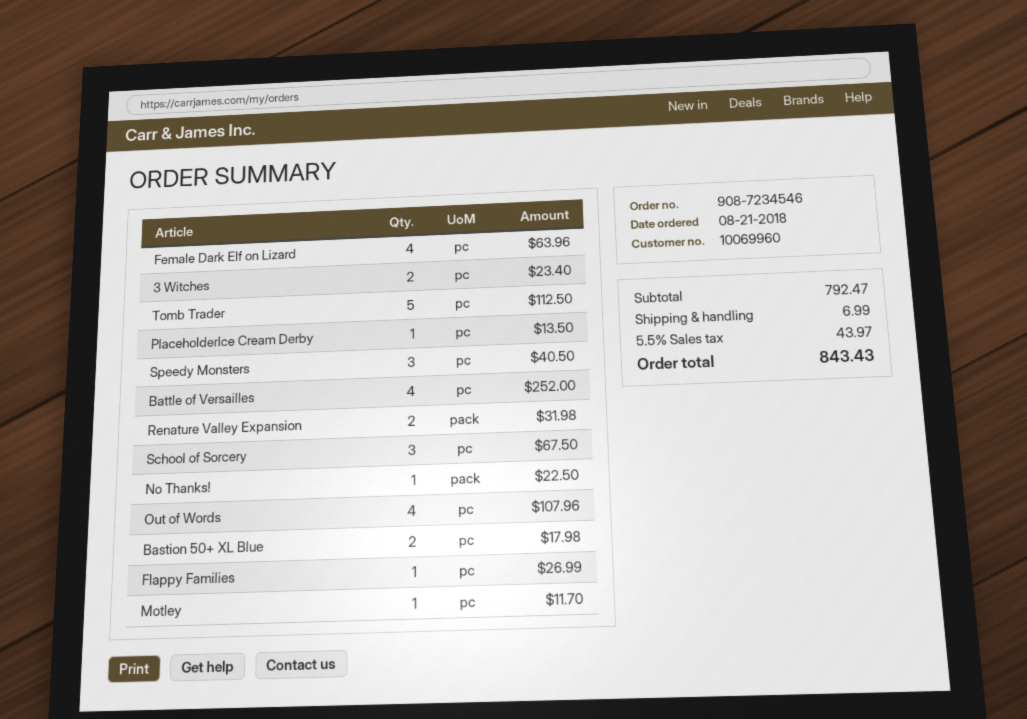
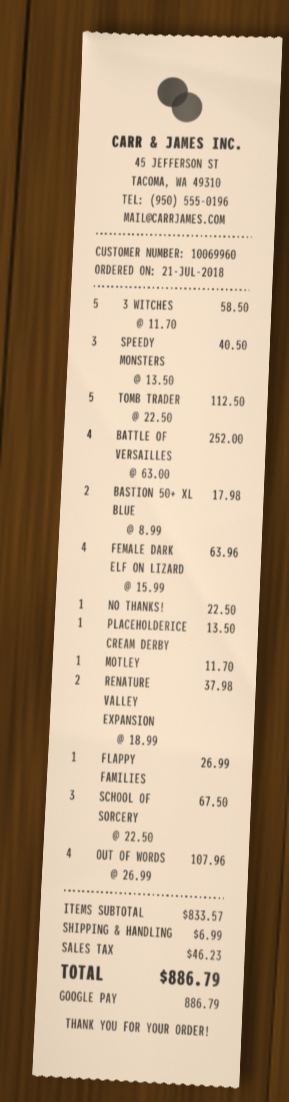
order date: 2018-08-21 -> 2018-07-21
3 Witches: 2 for 23.40 -> 5 for 58.50
Renature Valley Expansion: 2 for 31.98 -> 2 for 37.98
subtotal: 792.47 -> 833.57
tax: 43.97 -> 46.23
total: 843.43 -> 886.79

